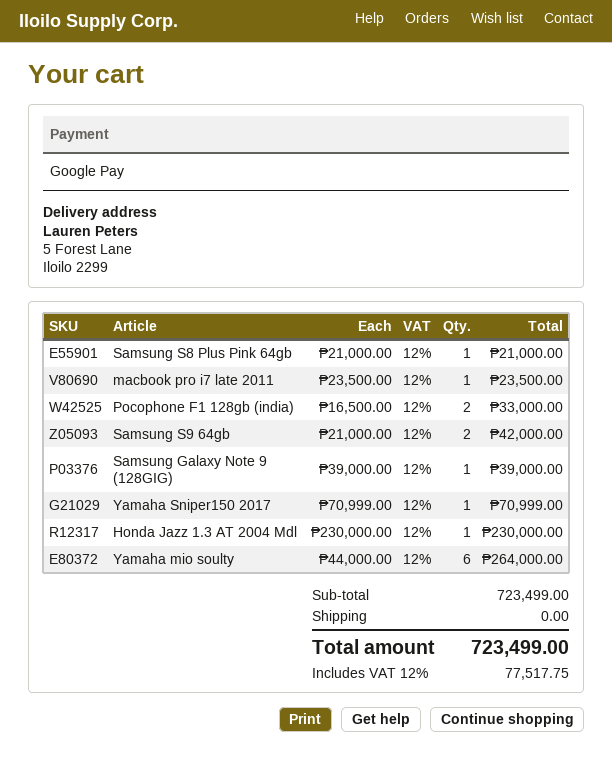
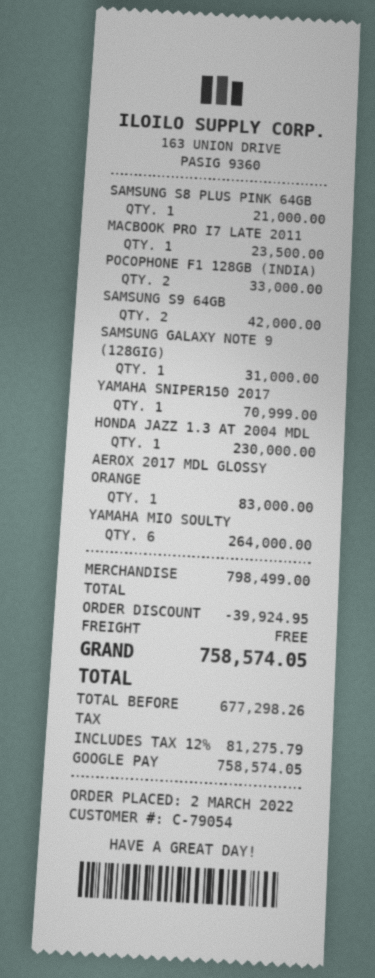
Samsung Galaxy Note 9 (128GIG): 1 for 39000.00 -> 1 for 31000.00
AEROX 2017 MDL GLOSSY ORANGE: none -> 1 for 83000.00
subtotal: 723499.00 -> 798499.00
discount: none -> 39924.95
tax: 12% = 77517.75 -> 12% = 81275.79
total: 723499.00 -> 758574.05

